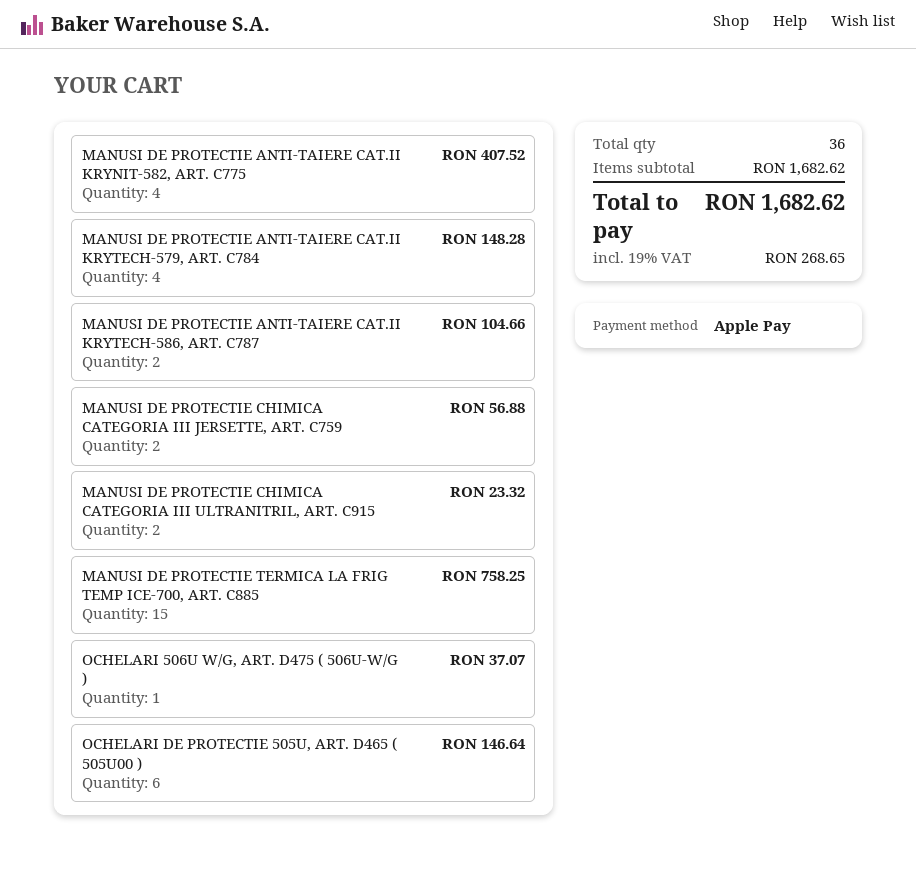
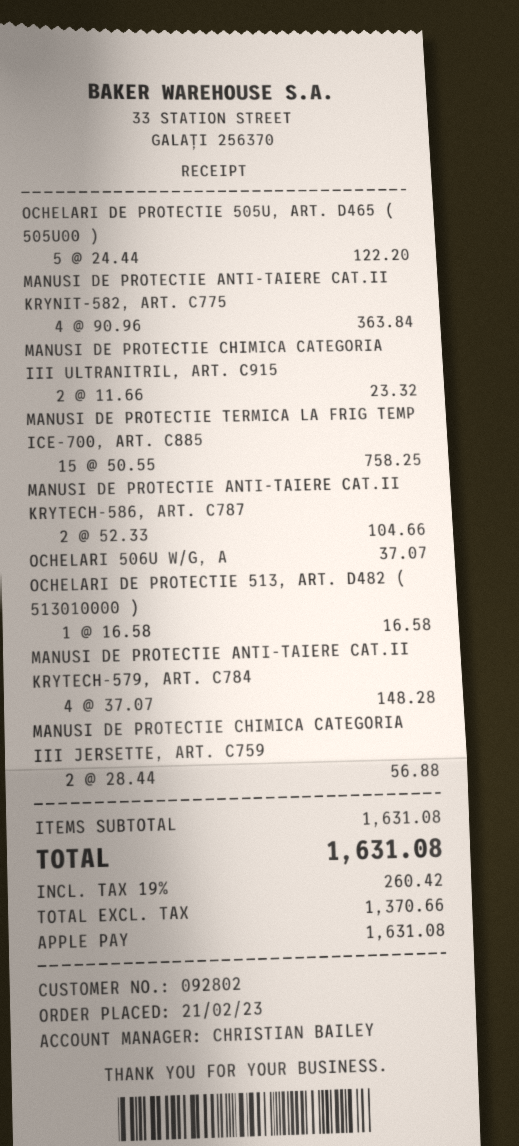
MANUSI DE PROTECTIE ANTI-TAIERE CAT.II KRYNIT-582, ART. C775: 4 for 407.52 -> 4 for 363.84
OCHELARI DE PROTECTIE 505U, ART. D465 ( 505U00 ): 6 for 146.64 -> 5 for 122.20
OCHELARI DE PROTECTIE 513, ART. D482 ( 513010000 ): none -> 1 for 16.58
subtotal: 1682.62 -> 1631.08
tax: 19% = 268.65 -> 19% = 260.42
total: 1682.62 -> 1631.08

